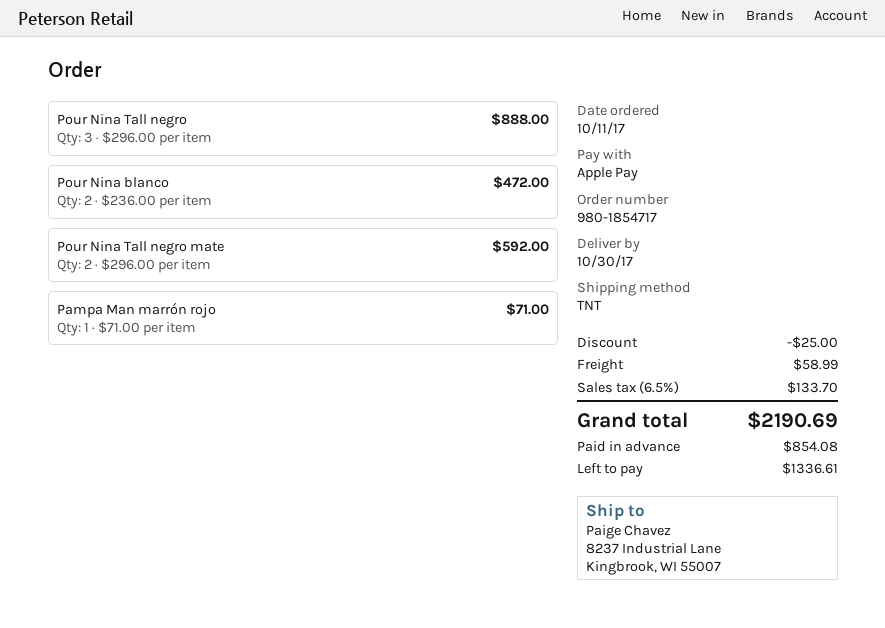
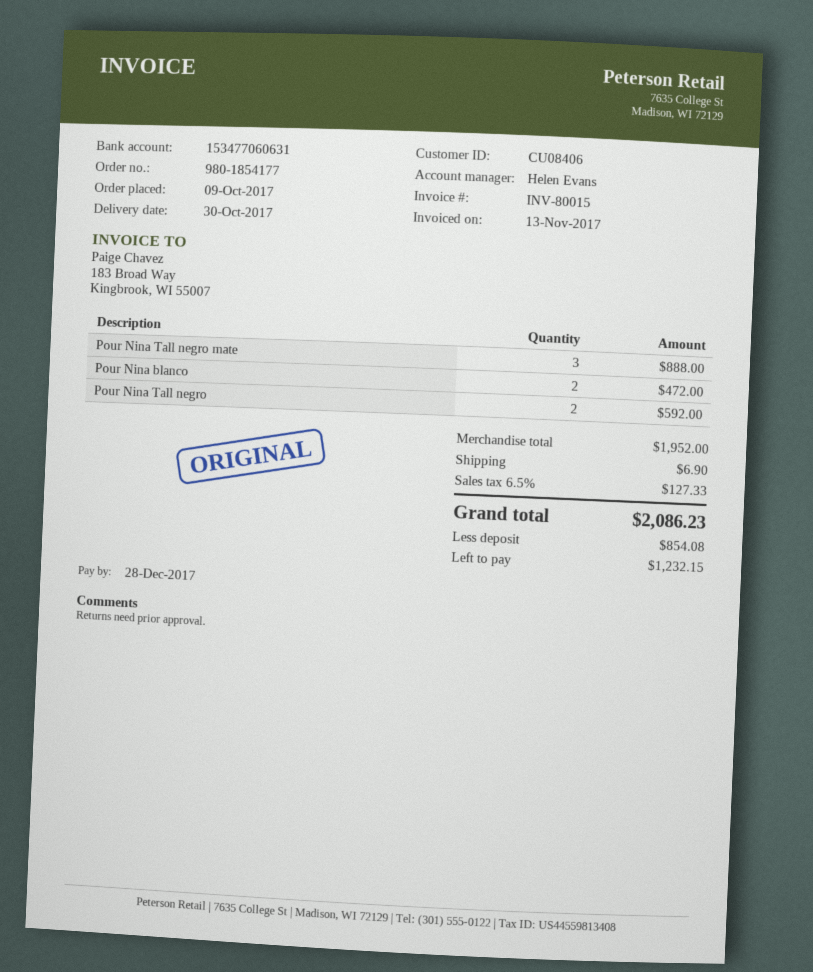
order number: 980-1854717 -> 980-1854177
order date: 2017-10-11 -> 2017-10-09
Pour Nina Tall negro: 3 for 888.00 -> 2 for 592.00
Pour Nina Tall negro mate: 2 for 592.00 -> 3 for 888.00
Pampa Man marrón rojo: 1 for 71.00 -> none
discount: 25.00 -> none
shipping: 58.99 -> 6.90
tax: 6.5% = 133.70 -> 6.5% = 127.33
total: 2190.69 -> 2086.23
balance: 1336.61 -> 1232.15

